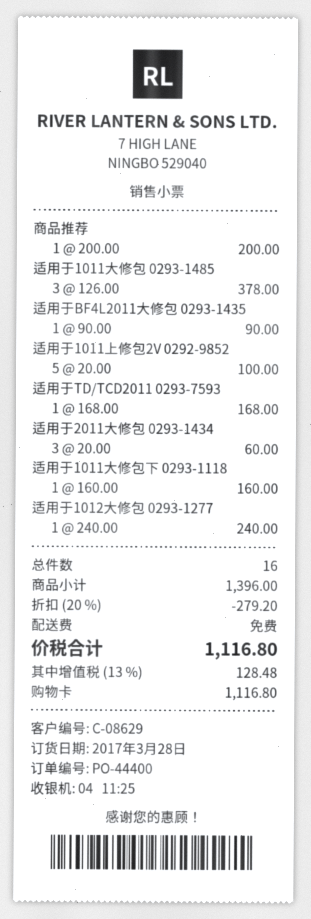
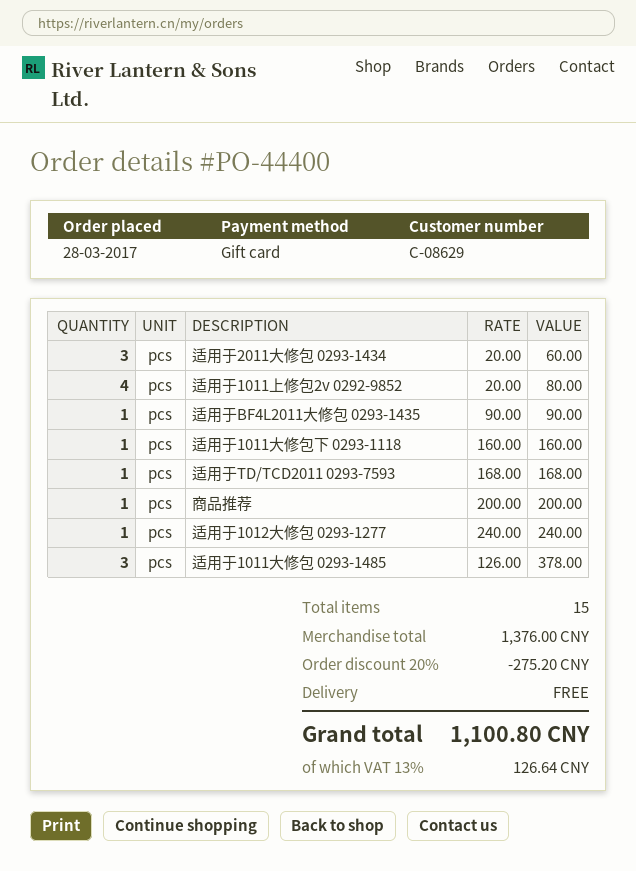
适用于1011上修包2V 0292-9852: 5 x 20.00 = 100.00 -> 4 x 20.00 = 80.00
total quantity: 16 -> 15
subtotal: 1396.00 -> 1376.00
discount: 20% = 279.20 -> 20% = 275.20
tax: 13% = 128.48 -> 13% = 126.64
total: 1116.80 -> 1100.80

